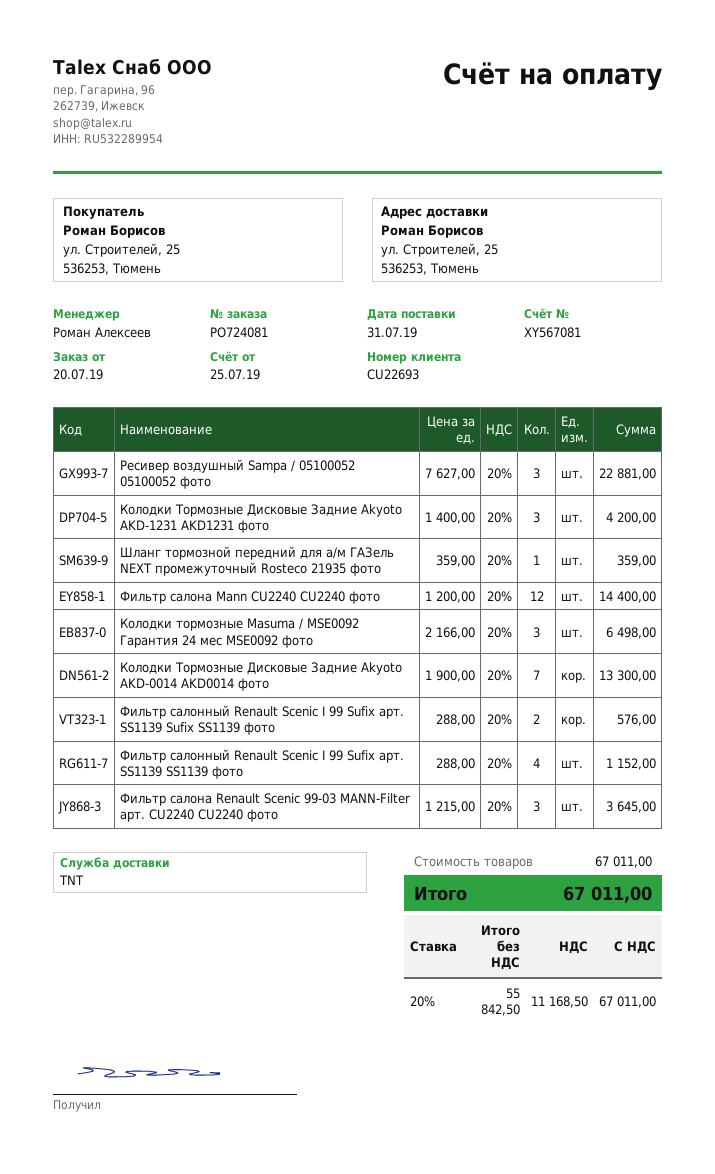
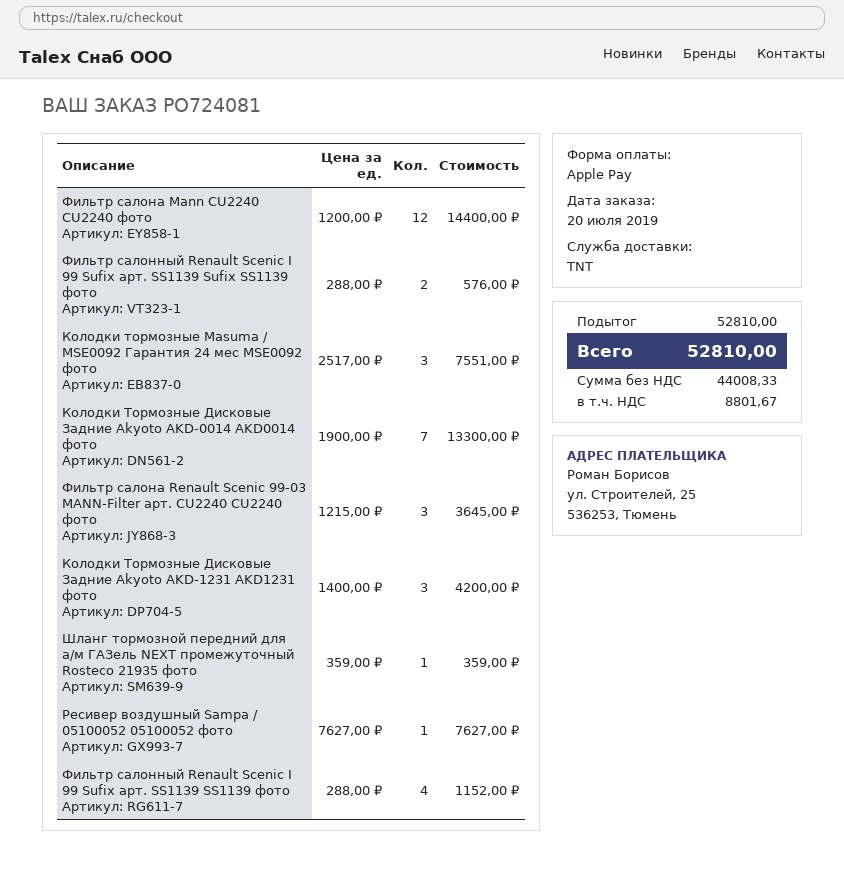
Ресивер воздушный Sampa / 05100052 05100052 фото: 3 x 7627.00 = 22881.00 -> 1 x 7627.00 = 7627.00
Колодки тормозные Masuma / MSE0092 Гарантия 24 мес MSE0092 фото: 3 x 2166.00 = 6498.00 -> 3 x 2517.00 = 7551.00
subtotal: 67011.00 -> 52810.00
net: 55842.50 -> 44008.33
tax: 11168.50 -> 8801.67
total: 67011.00 -> 52810.00

